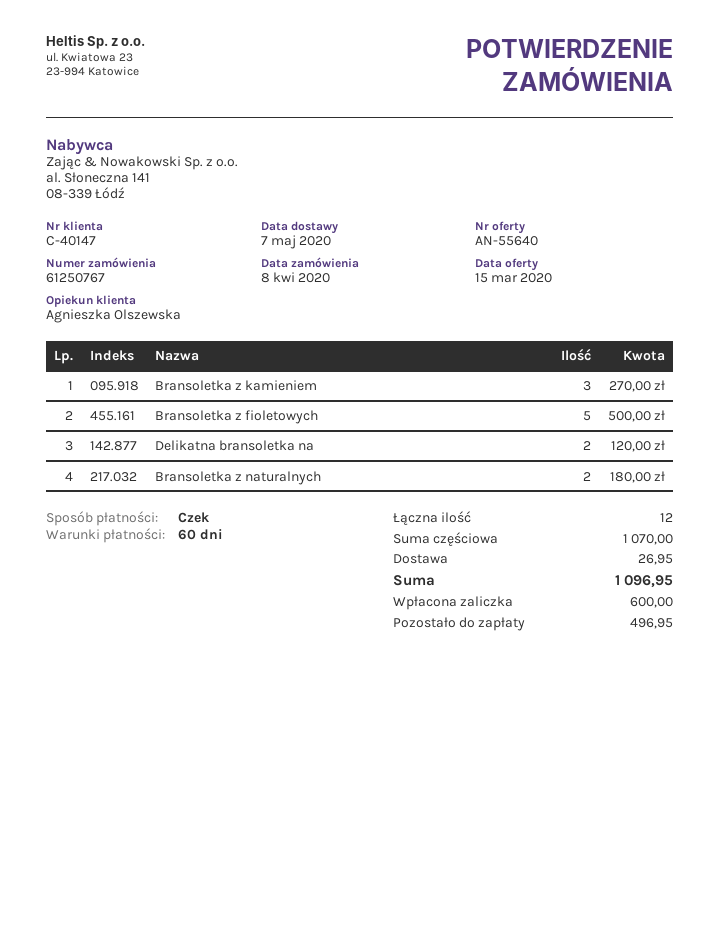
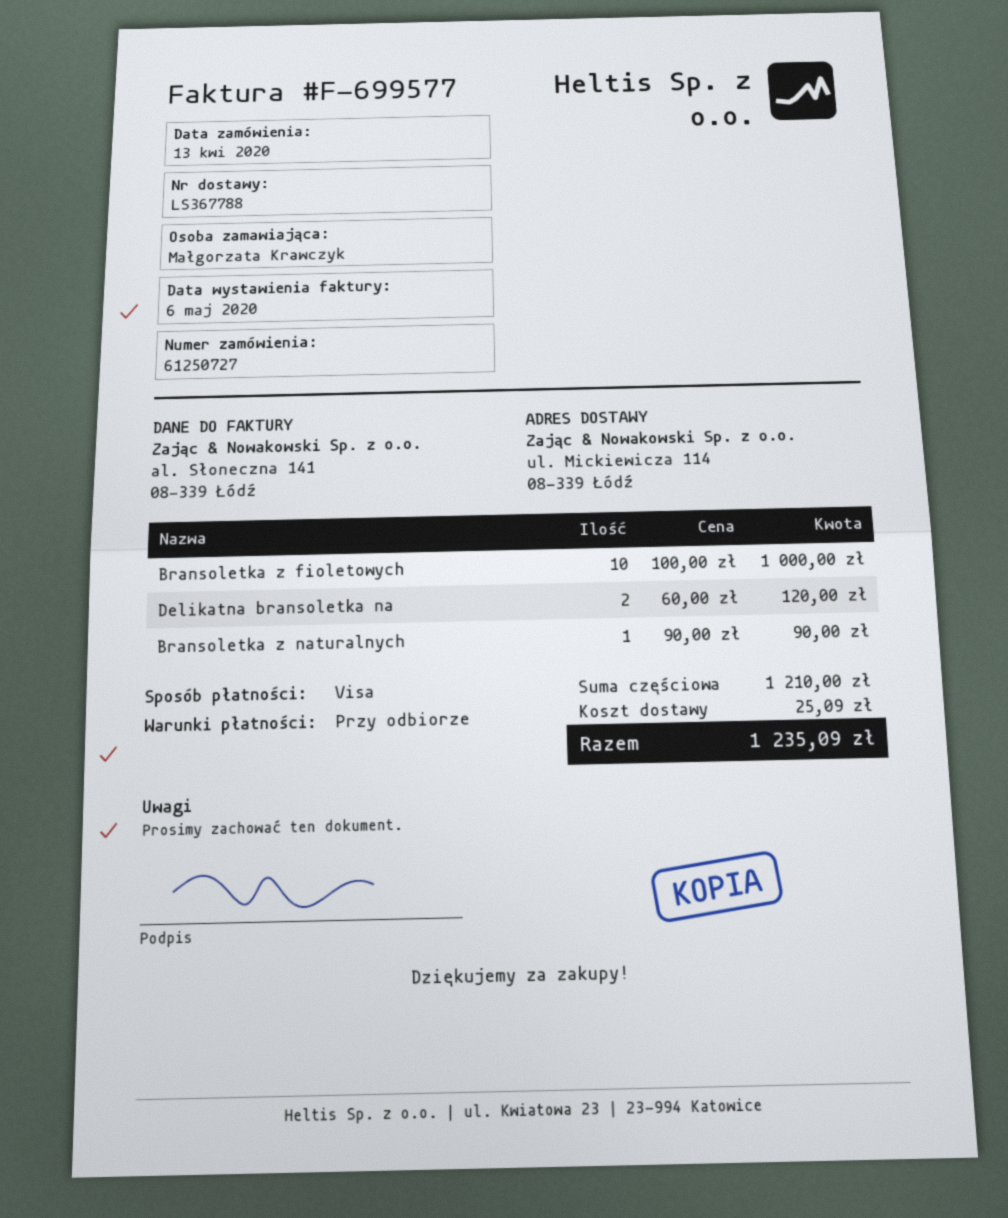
order number: 61250767 -> 61250727
order date: 2020-04-08 -> 2020-04-13
payment terms: 60 days -> on receipt
payment method: cheque -> Visa
Bransoletka z kamieniem: 3 for 270.00 -> none
Bransoletka z fioletowych: 5 for 500.00 -> 10 for 1000.00
Bransoletka z naturalnych: 2 for 180.00 -> 1 for 90.00
subtotal: 1070.00 -> 1210.00
shipping: 26.95 -> 25.09
total: 1096.95 -> 1235.09

